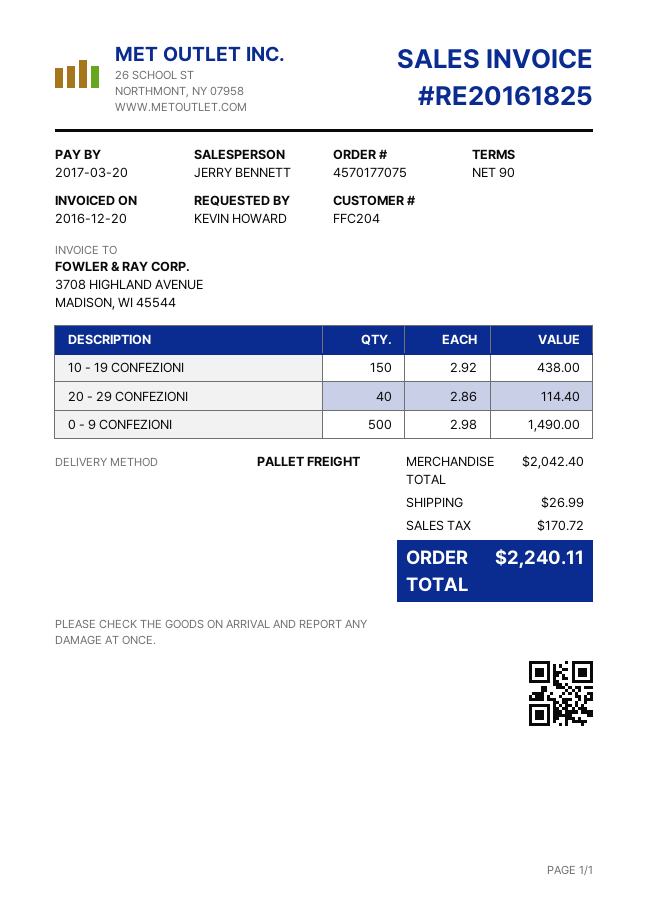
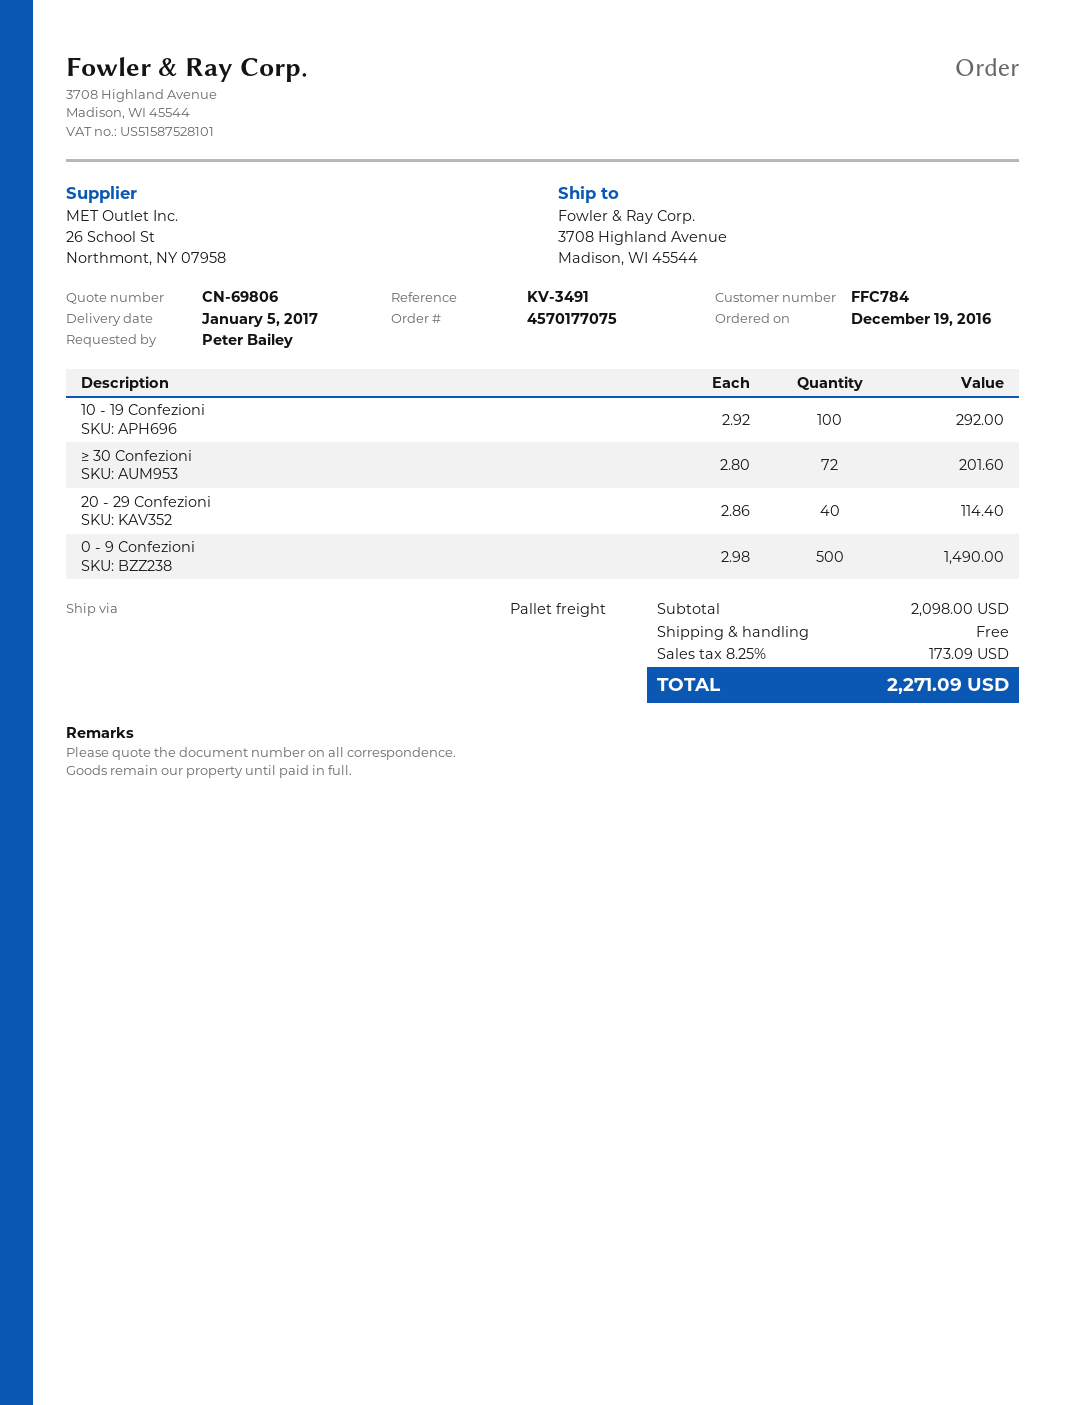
customer number: FFC204 -> FFC784
ordered by: KEVIN HOWARD -> Peter Bailey
10 - 19 CONFEZIONI: 150 x 2.92 = 438.00 -> 100 x 2.92 = 292.00
≥ 30 Confezioni: none -> 72 x 2.80 = 201.60
subtotal: 2042.40 -> 2098.00
shipping: 26.99 -> 0.00
tax: 170.72 -> 173.09
total: 2240.11 -> 2271.09

